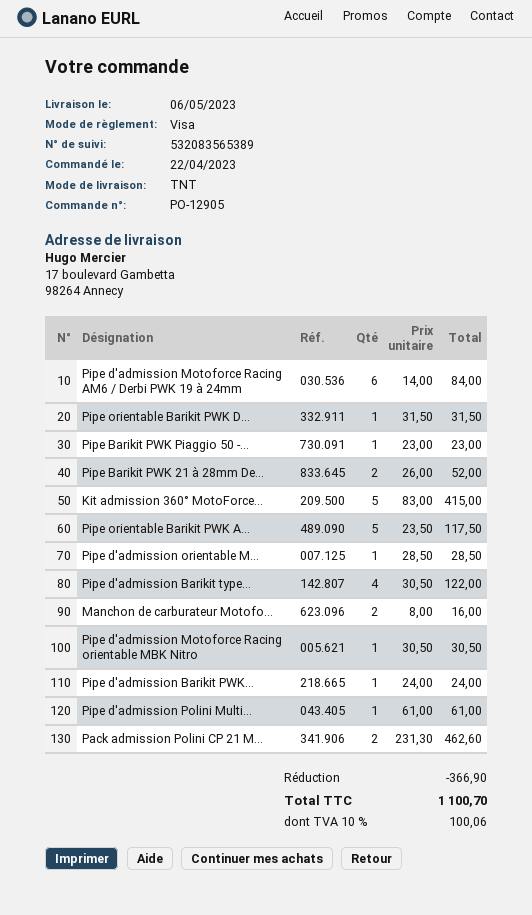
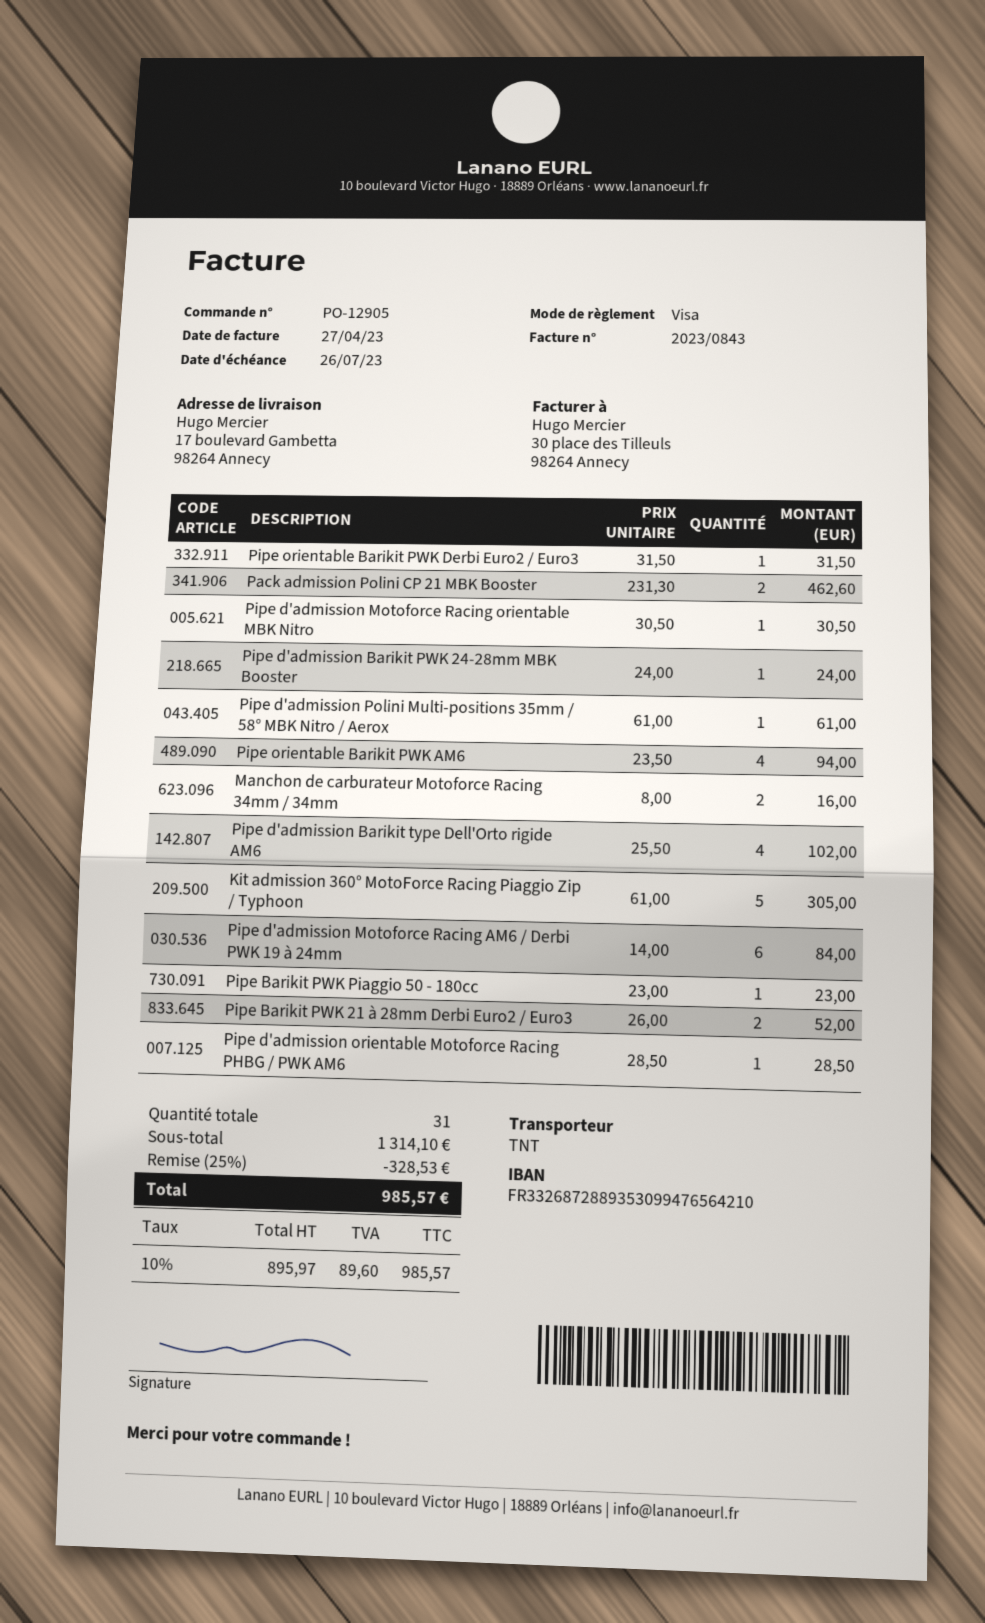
Kit admission 360° MotoForce...: 5 x 83.00 = 415.00 -> 5 x 61.00 = 305.00
Pipe orientable Barikit PWK A...: 5 x 23.50 = 117.50 -> 4 x 23.50 = 94.00
Pipe d'admission Barikit type...: 4 x 30.50 = 122.00 -> 4 x 25.50 = 102.00
discount: 366.90 -> 328.53
tax: 10% = 100.06 -> 10% = 89.60
total: 1100.70 -> 985.57

